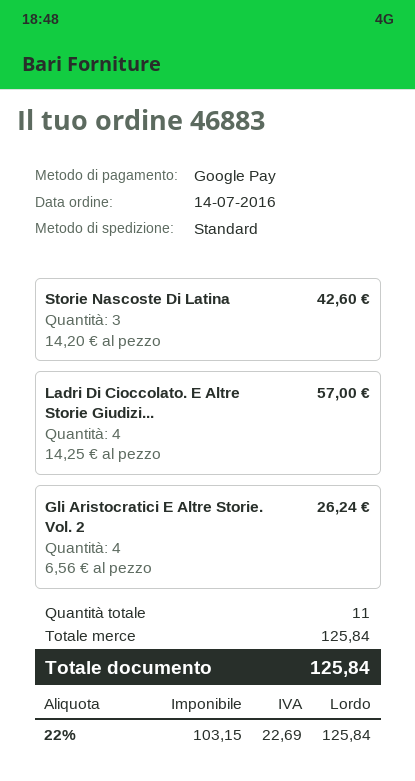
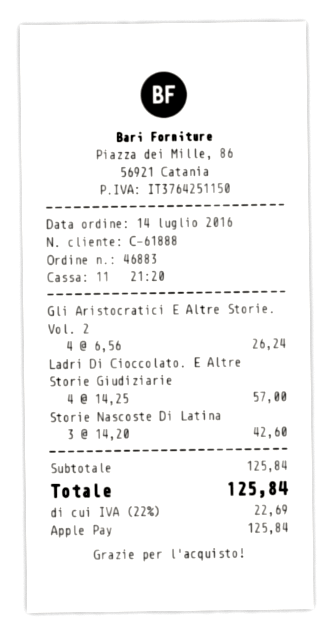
payment method: Google Pay -> Apple Pay

